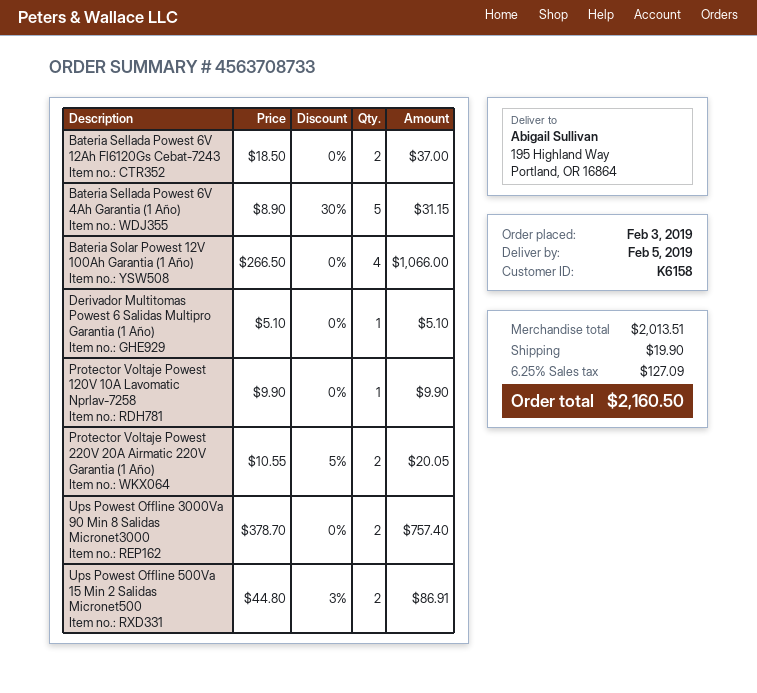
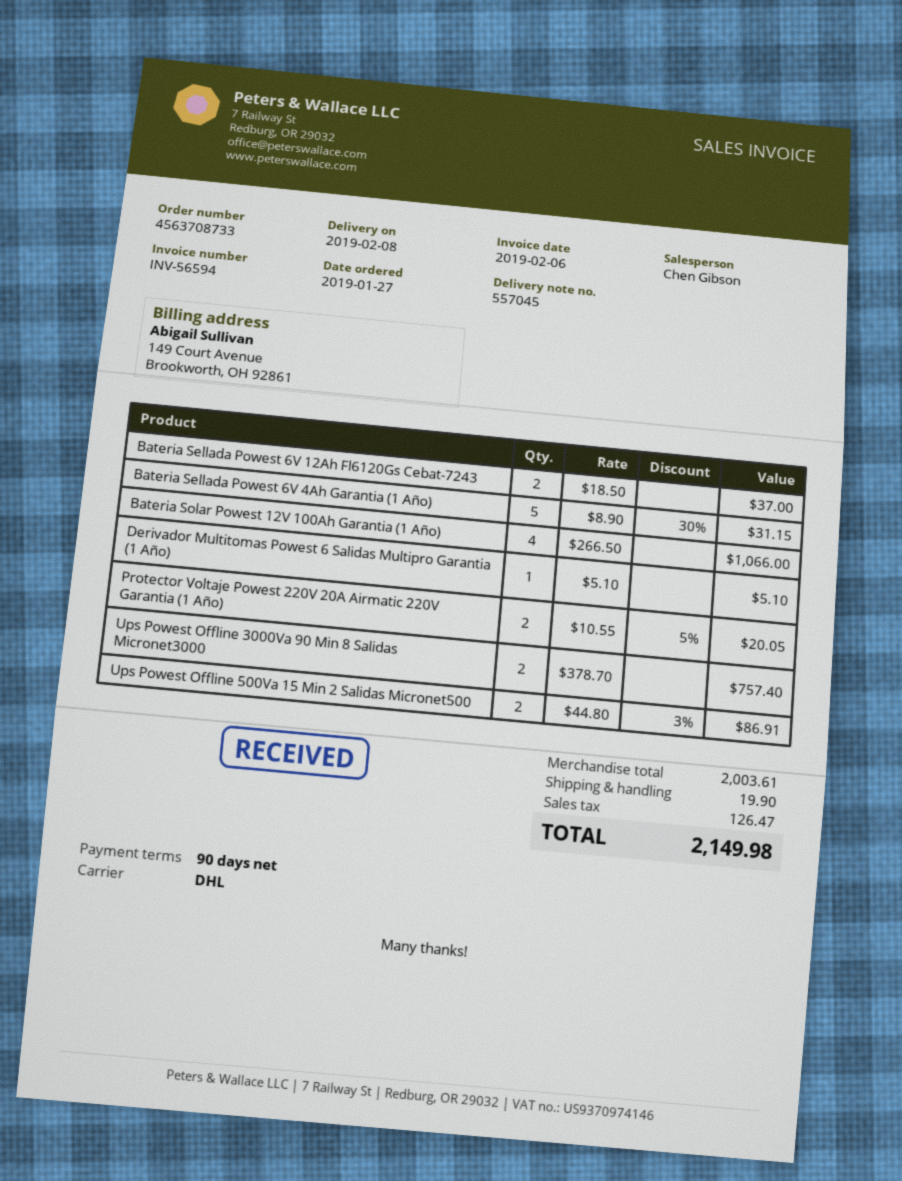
order date: 2019-02-03 -> 2019-01-27
delivery date: 2019-02-05 -> 2019-02-08
Protector Voltaje Powest 120V 10A Lavomatic Nprlav-7258: 1 x 9.90 = 9.90 -> none
subtotal: 2013.51 -> 2003.61
tax: 127.09 -> 126.47
total: 2160.50 -> 2149.98

